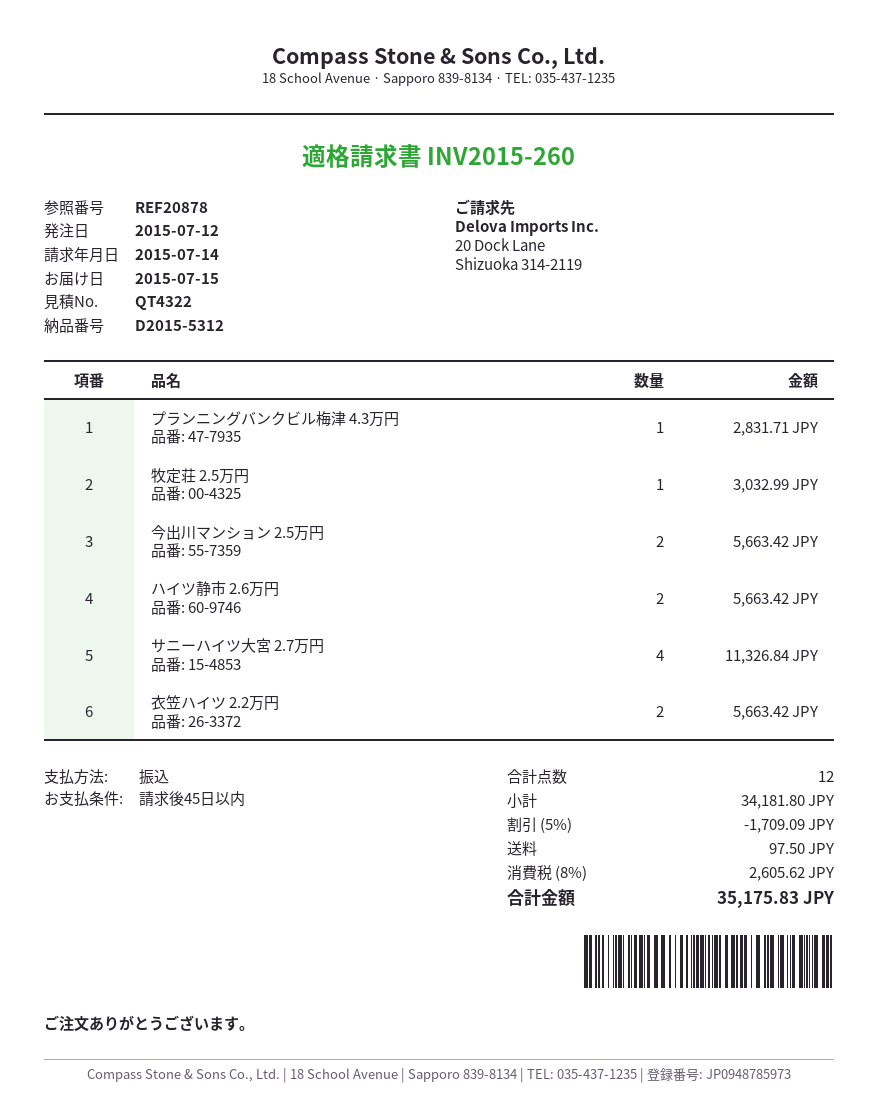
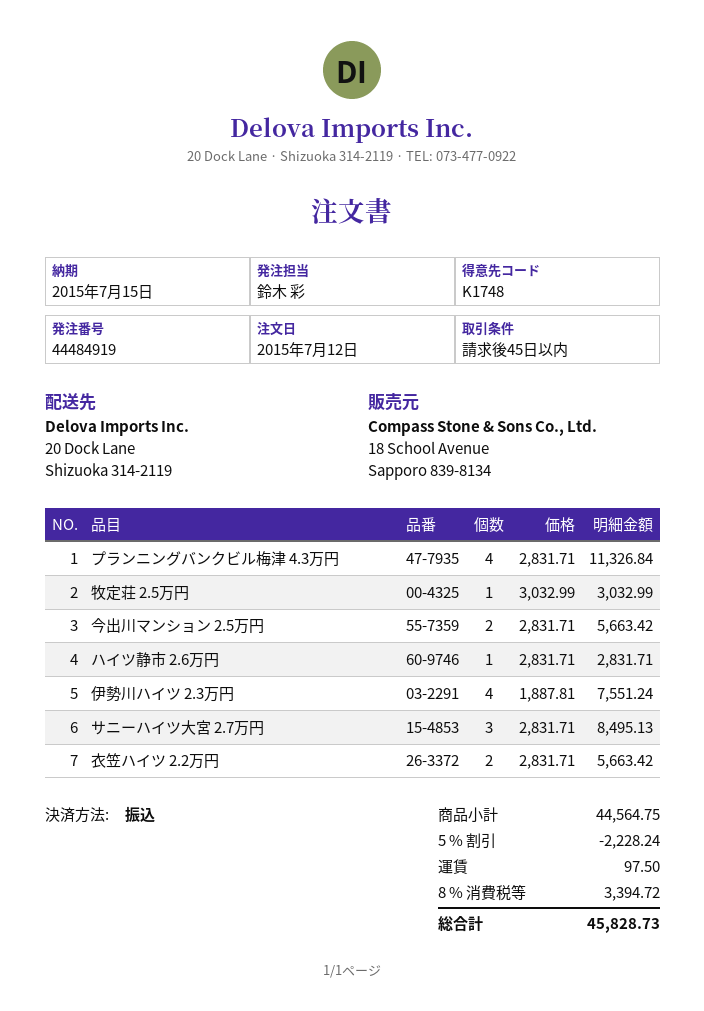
プランニングバンクビル梅津 4.3万円: 1 for 2831.71 -> 4 for 11326.84
ハイツ静市 2.6万円: 2 for 5663.42 -> 1 for 2831.71
サニーハイツ大宮 2.7万円: 4 for 11326.84 -> 3 for 8495.13
伊勢川ハイツ 2.3万円: none -> 4 for 7551.24
subtotal: 34181.80 -> 44564.75
discount: 5% = 1709.09 -> 5% = 2228.24
tax: 8% = 2605.62 -> 8% = 3394.72
total: 35175.83 -> 45828.73

